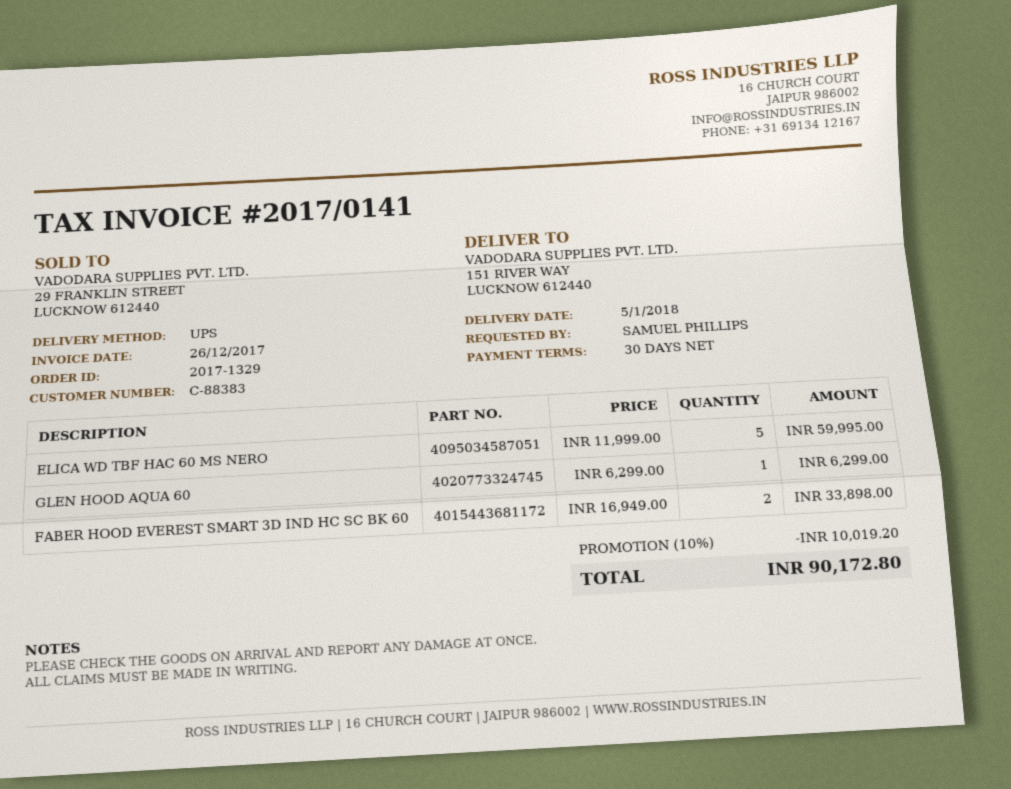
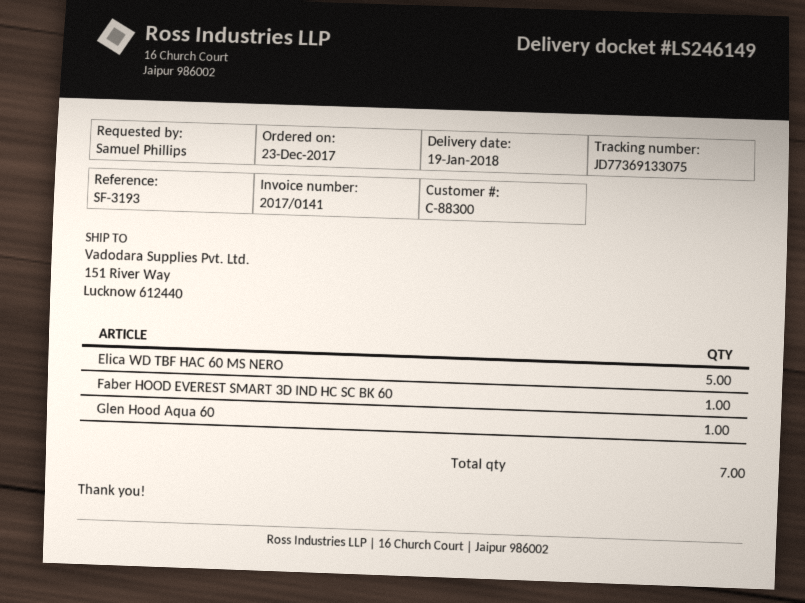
delivery date: 2018-01-05 -> 2018-01-19
customer number: C-88383 -> C-88300
FABER HOOD EVEREST SMART 3D IND HC SC BK 60: 2 -> 1

